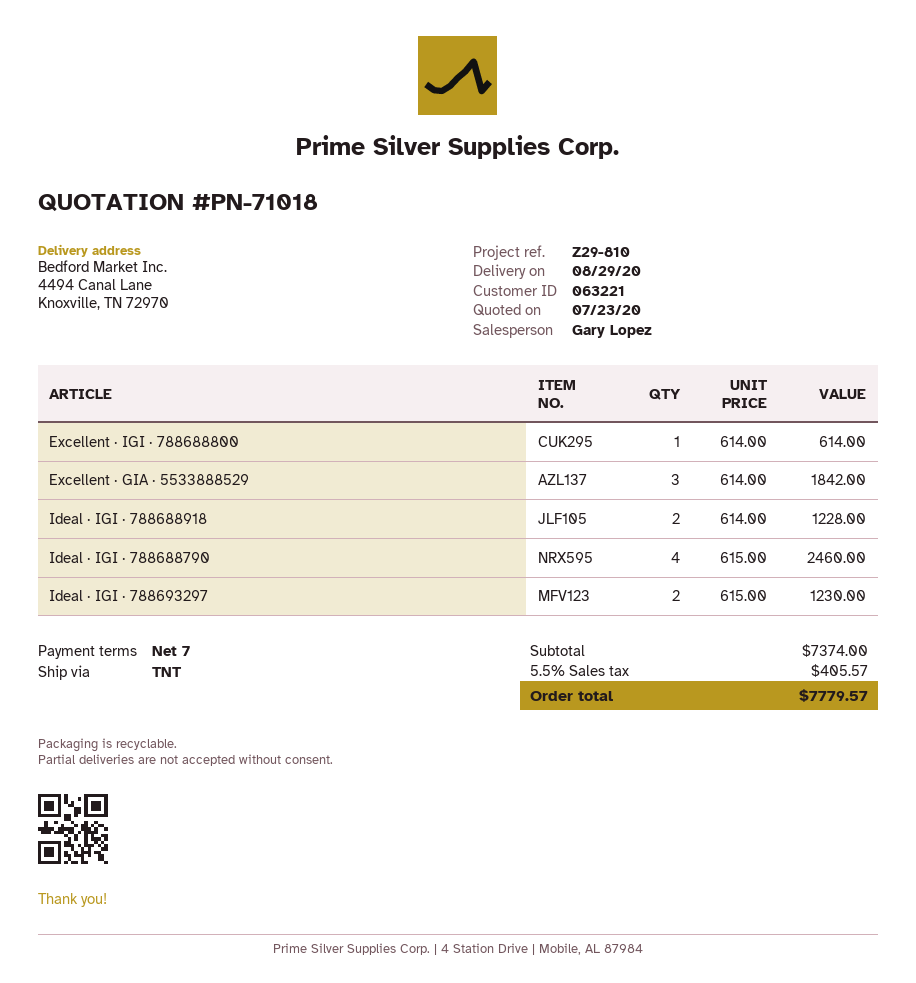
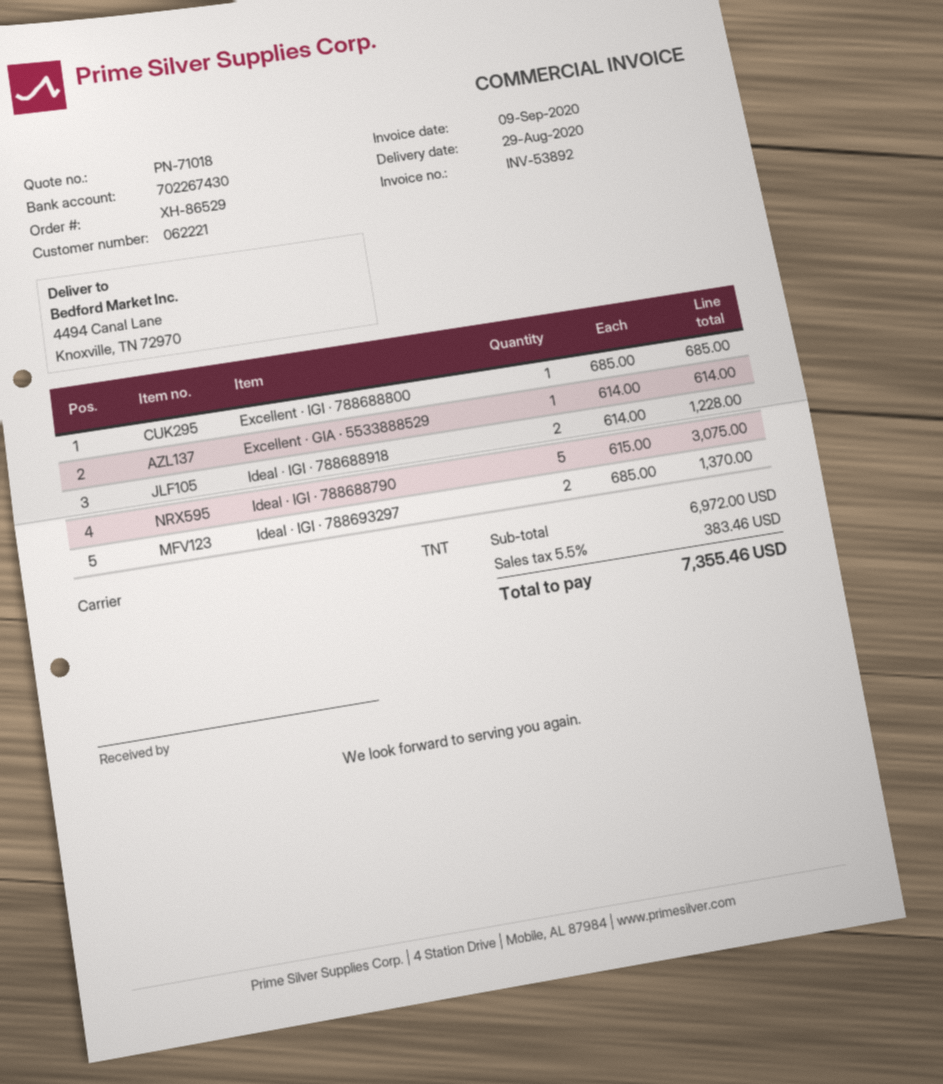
customer number: 063221 -> 062221
Excellent · IGI · 788688800: 1 x 614.00 = 614.00 -> 1 x 685.00 = 685.00
Excellent · GIA · 5533888529: 3 x 614.00 = 1842.00 -> 1 x 614.00 = 614.00
Ideal · IGI · 788688790: 4 x 615.00 = 2460.00 -> 5 x 615.00 = 3075.00
Ideal · IGI · 788693297: 2 x 615.00 = 1230.00 -> 2 x 685.00 = 1370.00
subtotal: 7374.00 -> 6972.00
tax: 5.5% = 405.57 -> 5.5% = 383.46
total: 7779.57 -> 7355.46

